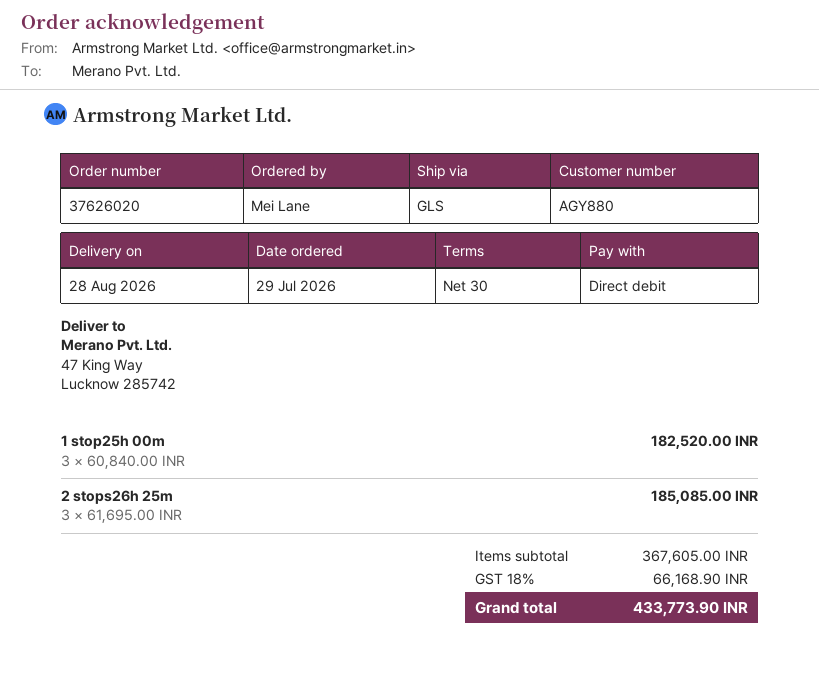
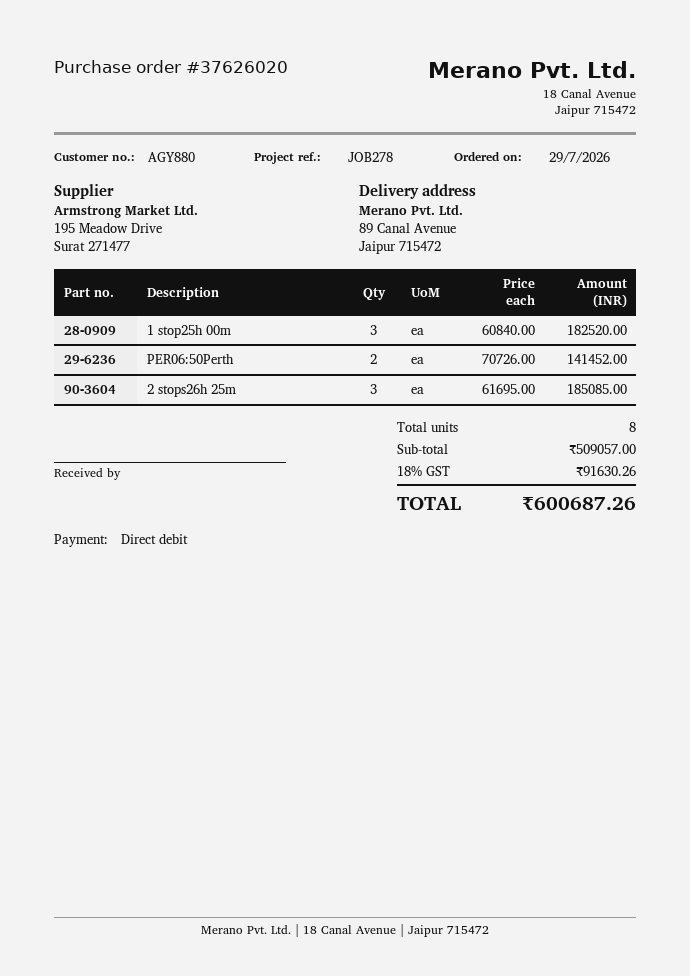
ship to: 47 King Way, Lucknow 285742 -> 89 Canal Avenue, Jaipur 715472
PER06:50Perth: none -> 2 x 70726.00 = 141452.00
subtotal: 367605.00 -> 509057.00
tax: 18% = 66168.90 -> 18% = 91630.26
total: 433773.90 -> 600687.26

